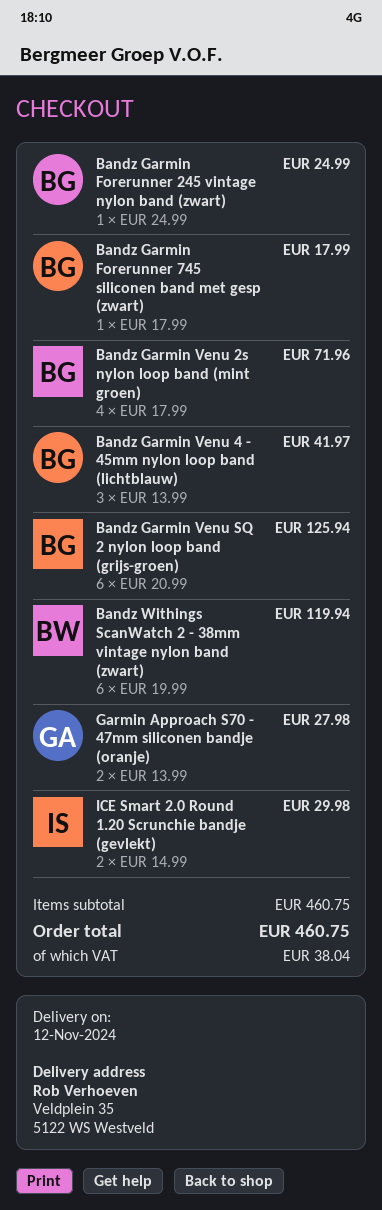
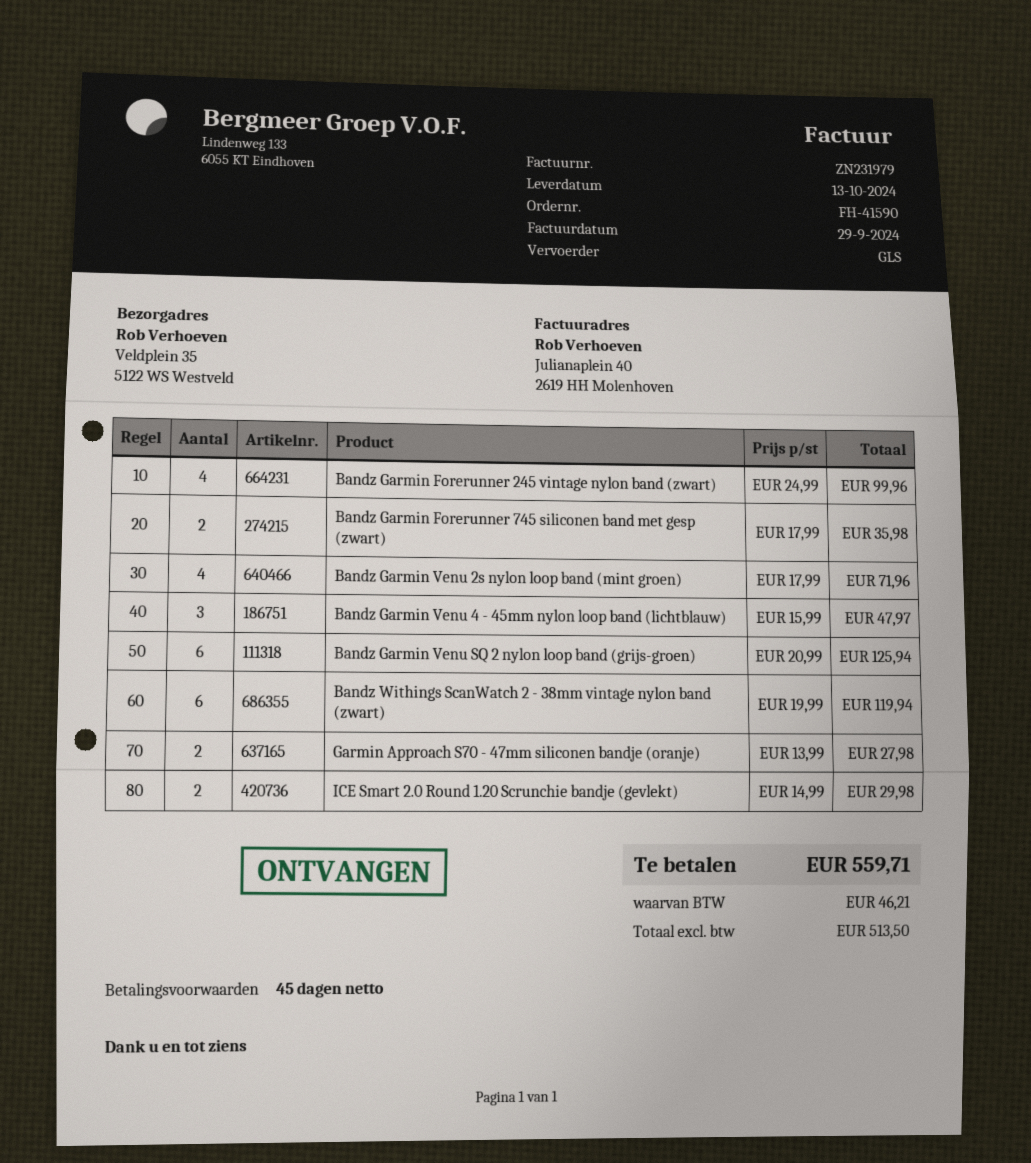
delivery date: 2024-11-12 -> 2024-10-13
Bandz Garmin Forerunner 245 vintage nylon band (zwart): 1 x 24.99 = 24.99 -> 4 x 24.99 = 99.96
Bandz Garmin Forerunner 745 siliconen band met gesp (zwart): 1 x 17.99 = 17.99 -> 2 x 17.99 = 35.98
Bandz Garmin Venu 4 - 45mm nylon loop band (lichtblauw): 3 x 13.99 = 41.97 -> 3 x 15.99 = 47.97
tax: 38.04 -> 46.21
total: 460.75 -> 559.71

